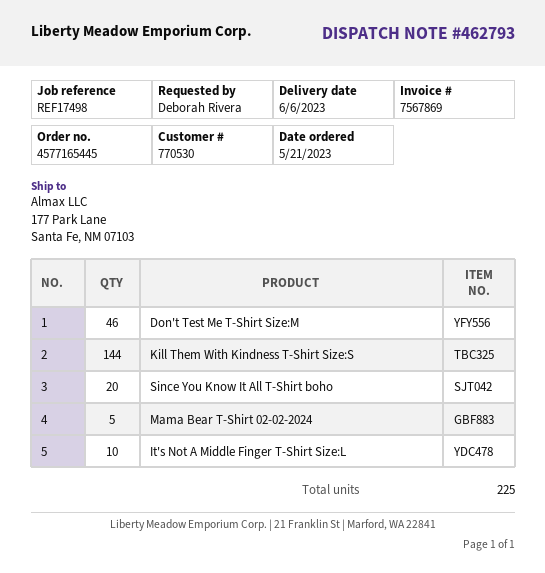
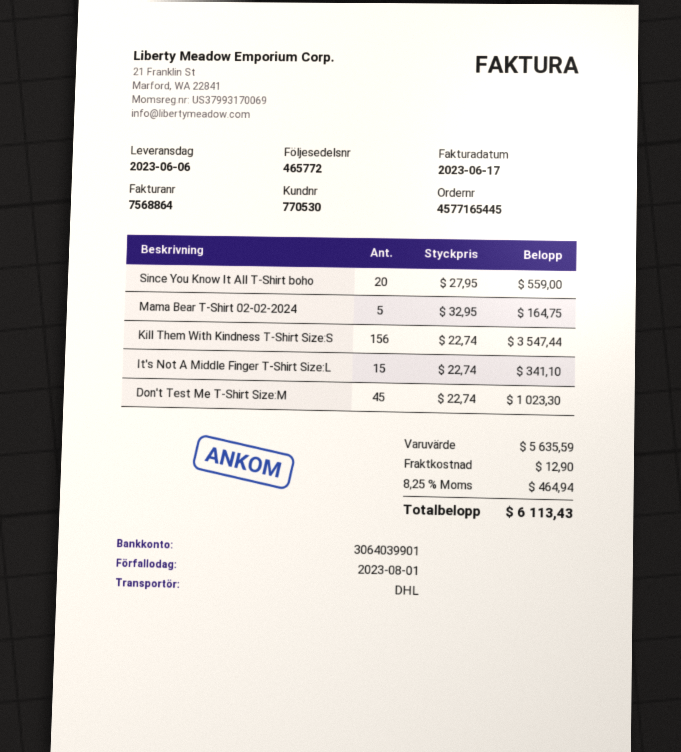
delivery note number: 462793 -> 465772
invoice number: 7567869 -> 7568864
Don't Test Me T-Shirt Size:M: 46 -> 45
Kill Them With Kindness T-Shirt Size:S: 144 -> 156
It's Not A Middle Finger T-Shirt Size:L: 10 -> 15

